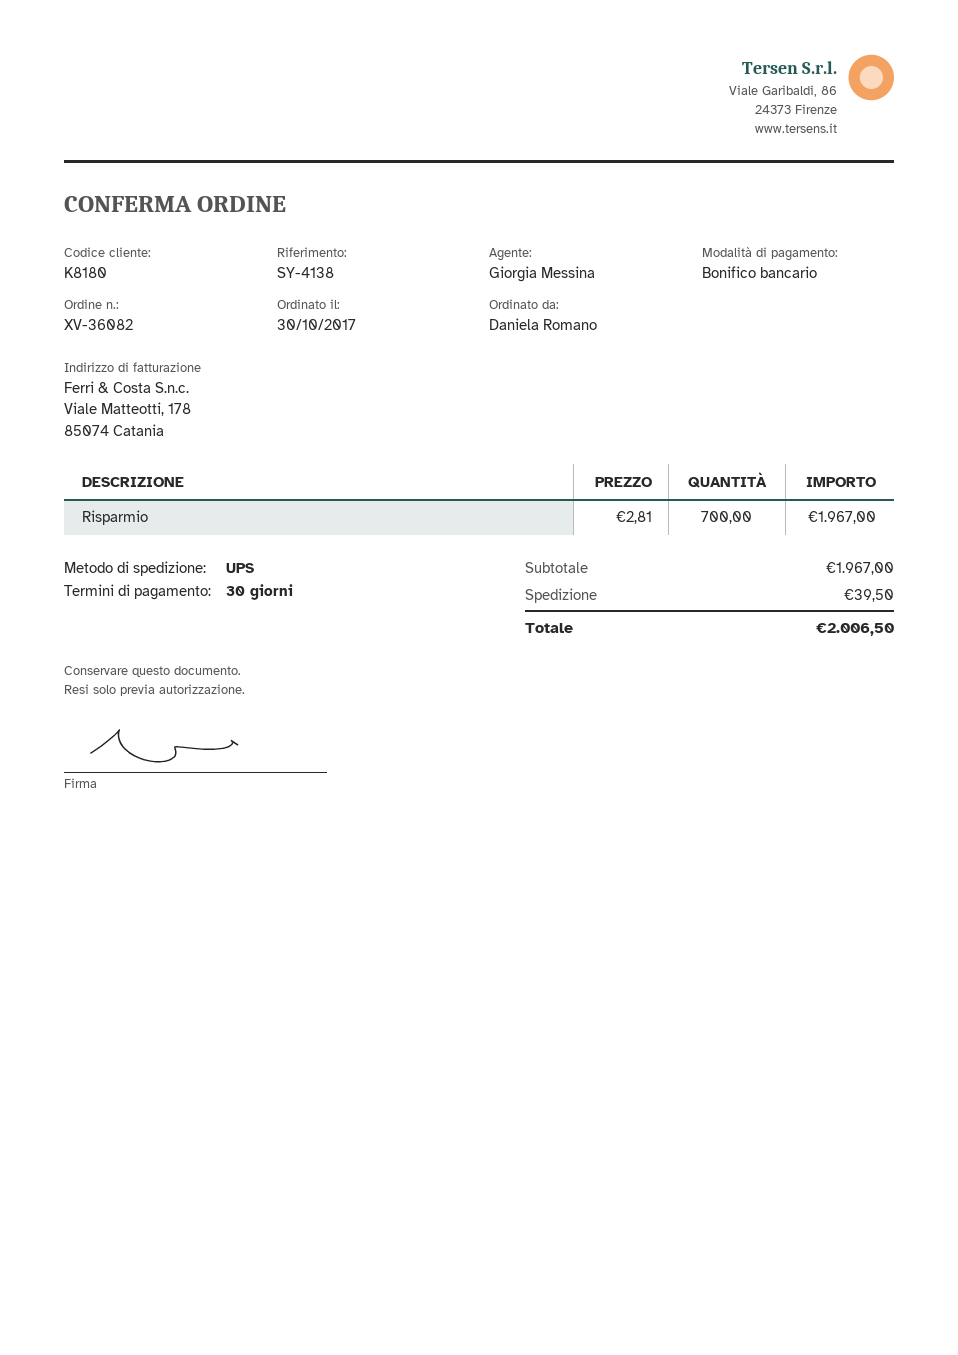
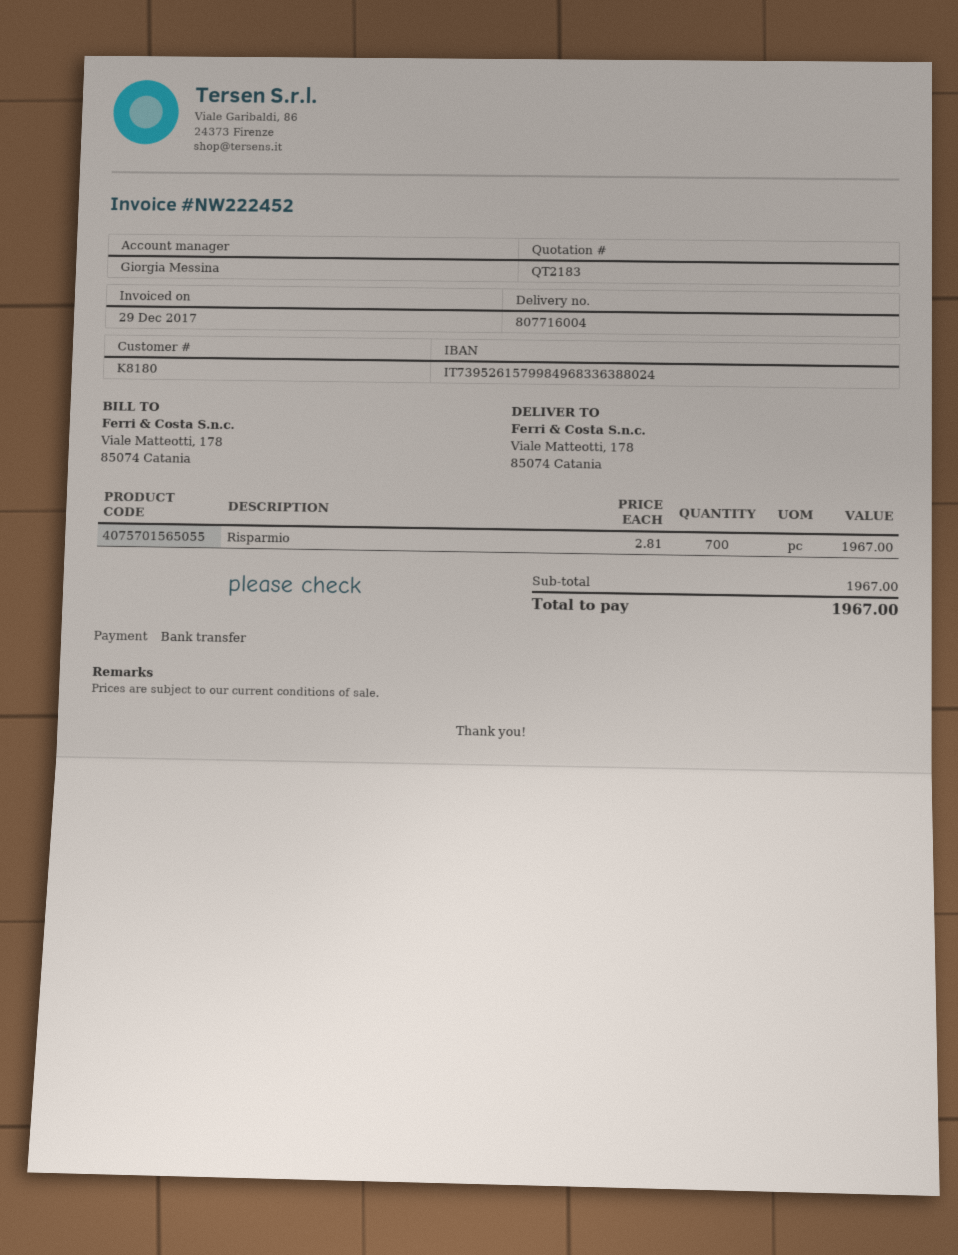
shipping: 39.50 -> none
total: 2006.50 -> 1967.00

